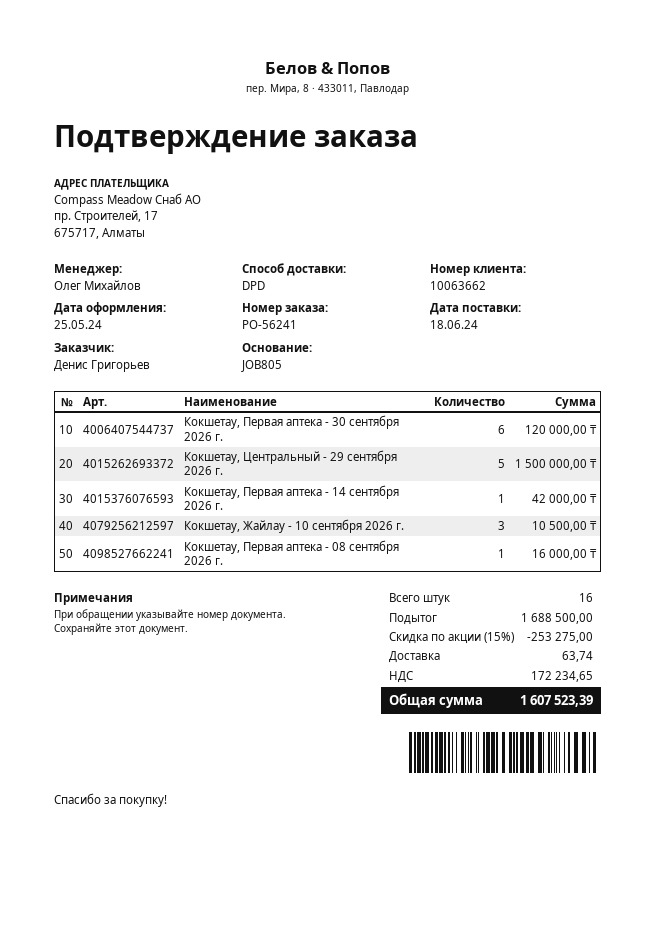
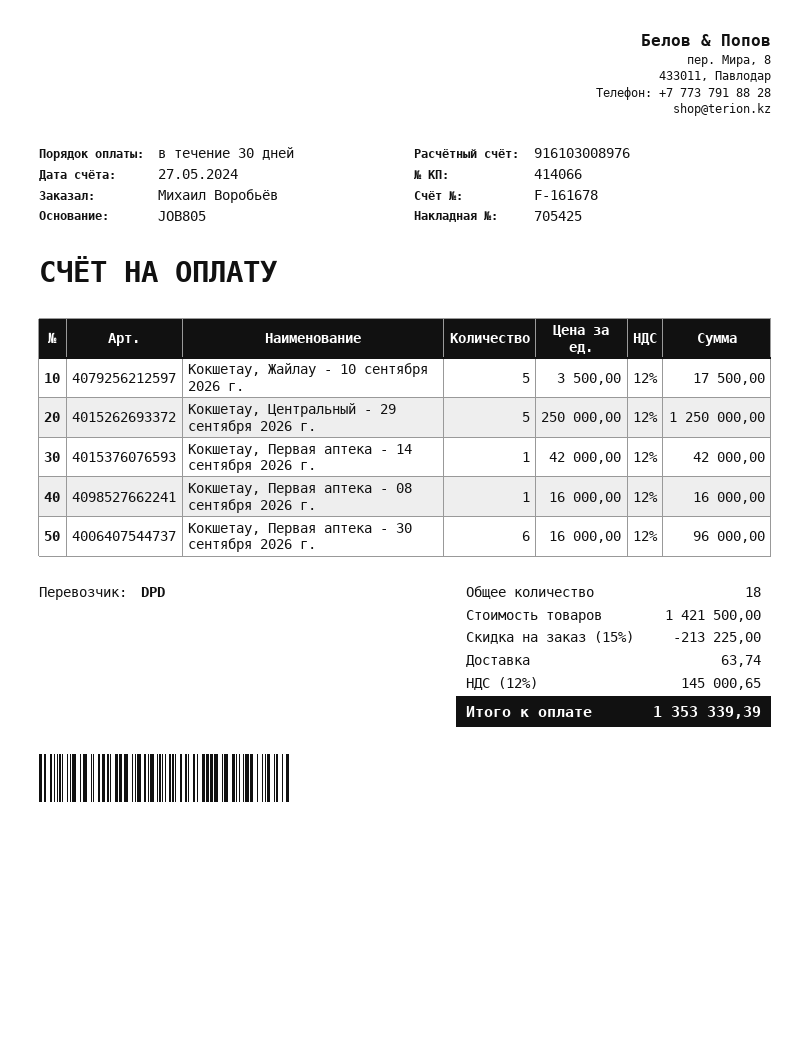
ordered by: Денис Григорьев -> Михаил Воробьёв
Кокшетау, Первая аптека - 30 сентября 2026 г.: 6 for 120000.00 -> 6 for 96000.00
Кокшетау, Центральный - 29 сентября 2026 г.: 5 for 1500000.00 -> 5 for 1250000.00
Кокшетау, Жайлау - 10 сентября 2026 г.: 3 for 10500.00 -> 5 for 17500.00
total quantity: 16 -> 18
subtotal: 1688500.00 -> 1421500.00
discount: 15% = 253275.00 -> 15% = 213225.00
tax: 172234.65 -> 145000.65
total: 1607523.39 -> 1353339.39

